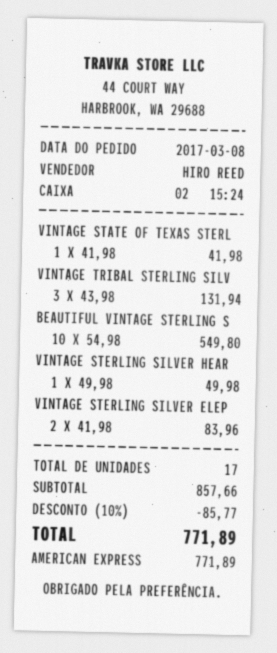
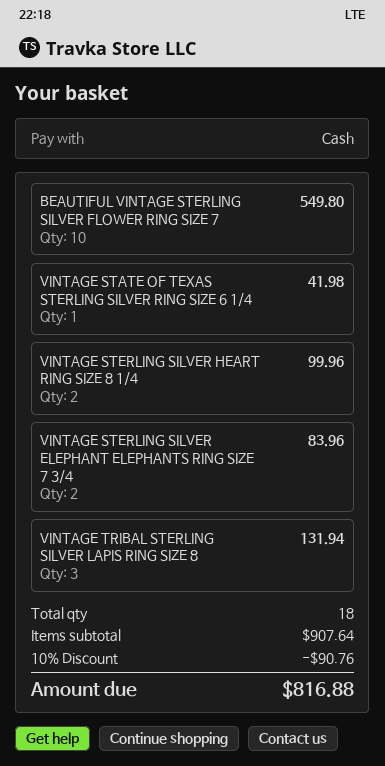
payment method: American Express -> cash
VINTAGE STERLING SILVER HEAR: 1 for 49.98 -> 2 for 99.96
total quantity: 17 -> 18
subtotal: 857.66 -> 907.64
discount: 10% = 85.77 -> 10% = 90.76
total: 771.89 -> 816.88

